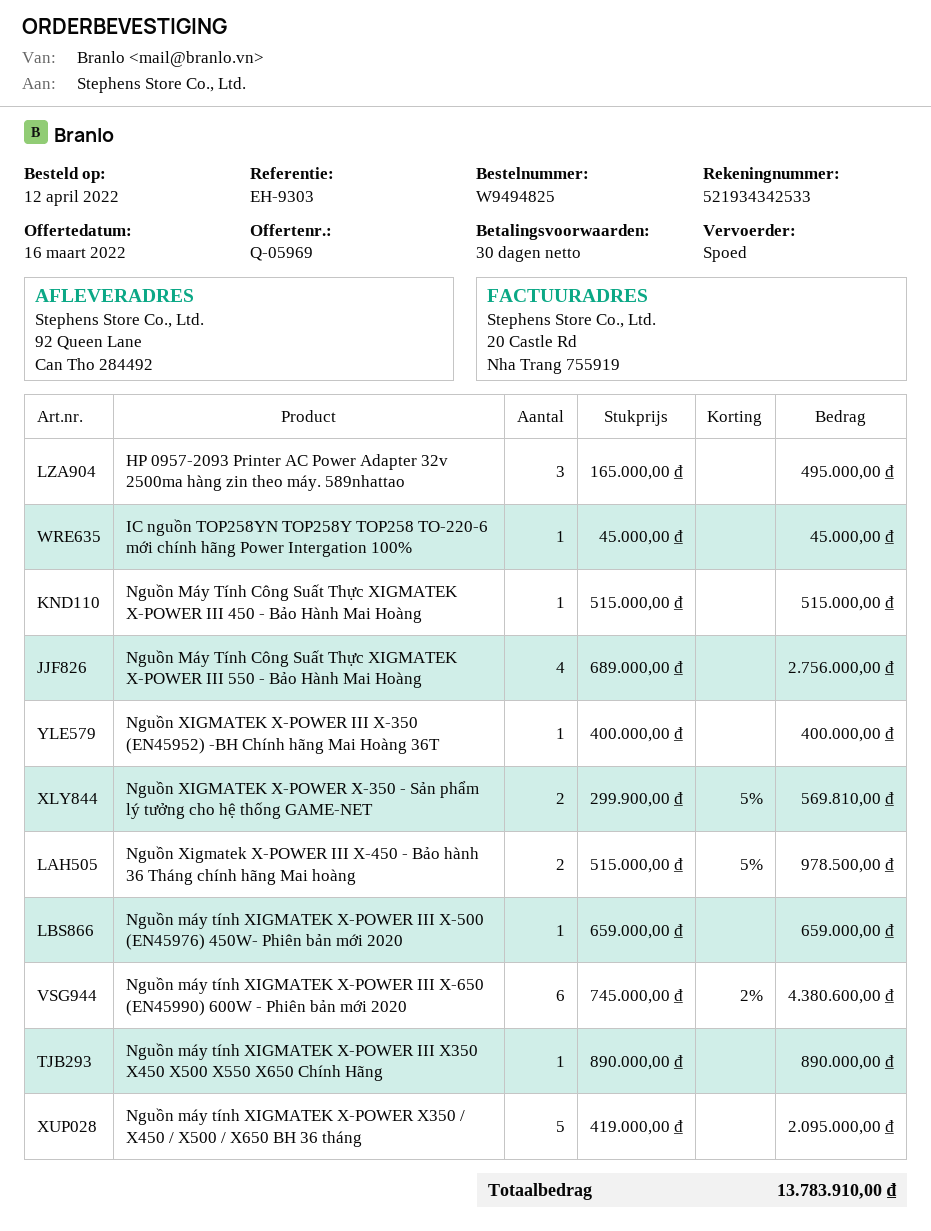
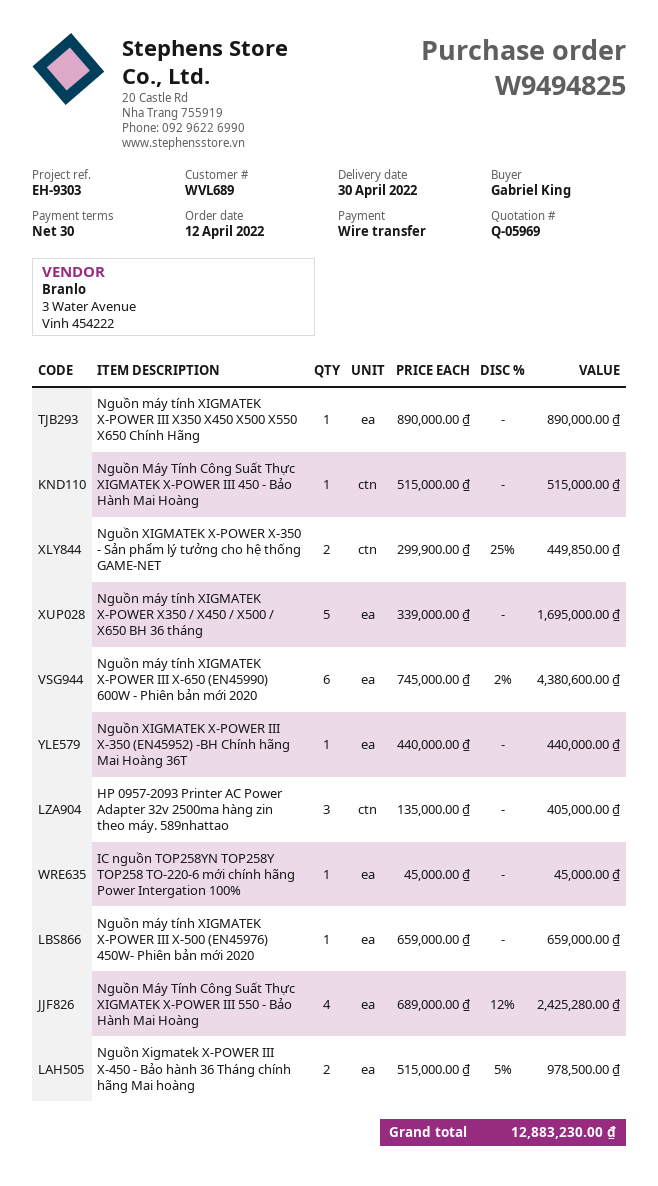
HP 0957-2093 Printer AC Power Adapter 32v 2500ma hàng zin theo máy. 589nhattao: 3 x 165000.00 = 495000.00 -> 3 x 135000.00 = 405000.00
Nguồn Máy Tính Công Suất Thực XIGMATEK X-POWER III 550 - Bảo Hành Mai Hoàng: 4 x 689000.00 = 2756000.00 -> 4 x 689000.00 - 12% = 2425280.00
Nguồn XIGMATEK X-POWER III X-350 (EN45952) -BH Chính hãng Mai Hoàng 36T: 1 x 400000.00 = 400000.00 -> 1 x 440000.00 = 440000.00
Nguồn XIGMATEK X-POWER X-350 - Sản phẩm lý tưởng cho hệ thống GAME-NET: 2 x 299900.00 - 5% = 569810.00 -> 2 x 299900.00 - 25% = 449850.00
Nguồn máy tính XIGMATEK X-POWER X350 / X450 / X500 / X650 BH 36 tháng: 5 x 419000.00 = 2095000.00 -> 5 x 339000.00 = 1695000.00
total: 13783910.00 -> 12883230.00

